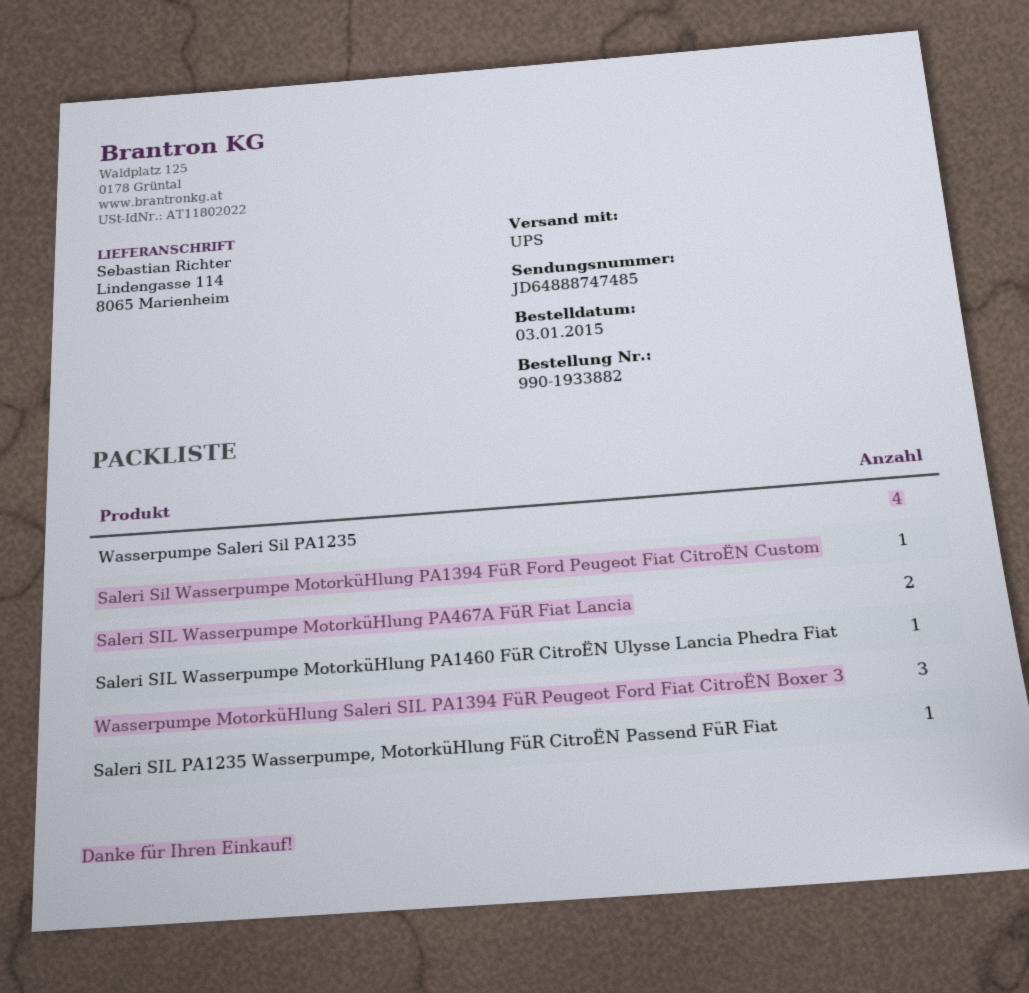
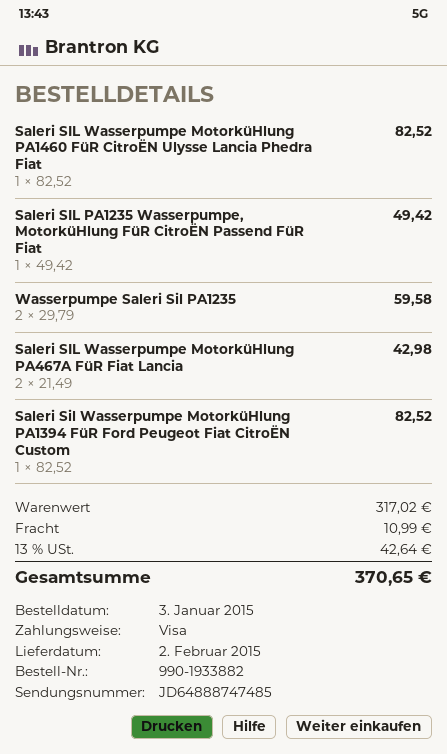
Wasserpumpe Saleri Sil PA1235: 4 -> 2
Wasserpumpe MotorküHlung Saleri SIL PA1394 FüR Peugeot Ford Fiat CitroËN Boxer 3: 3 -> none

